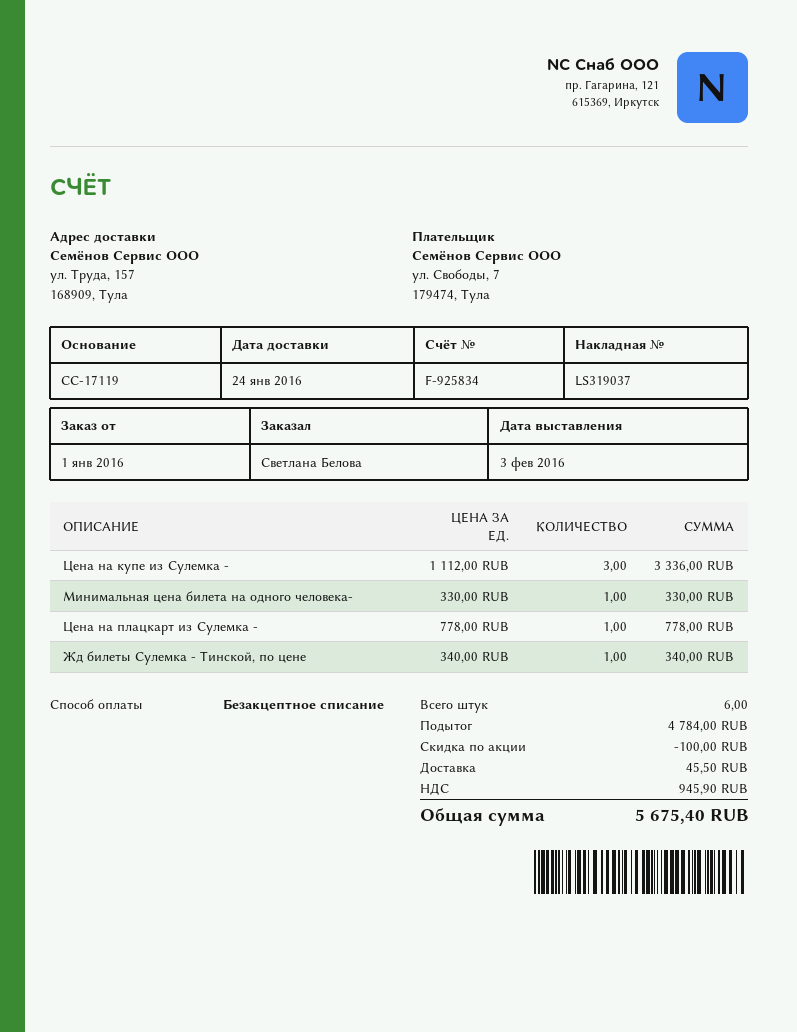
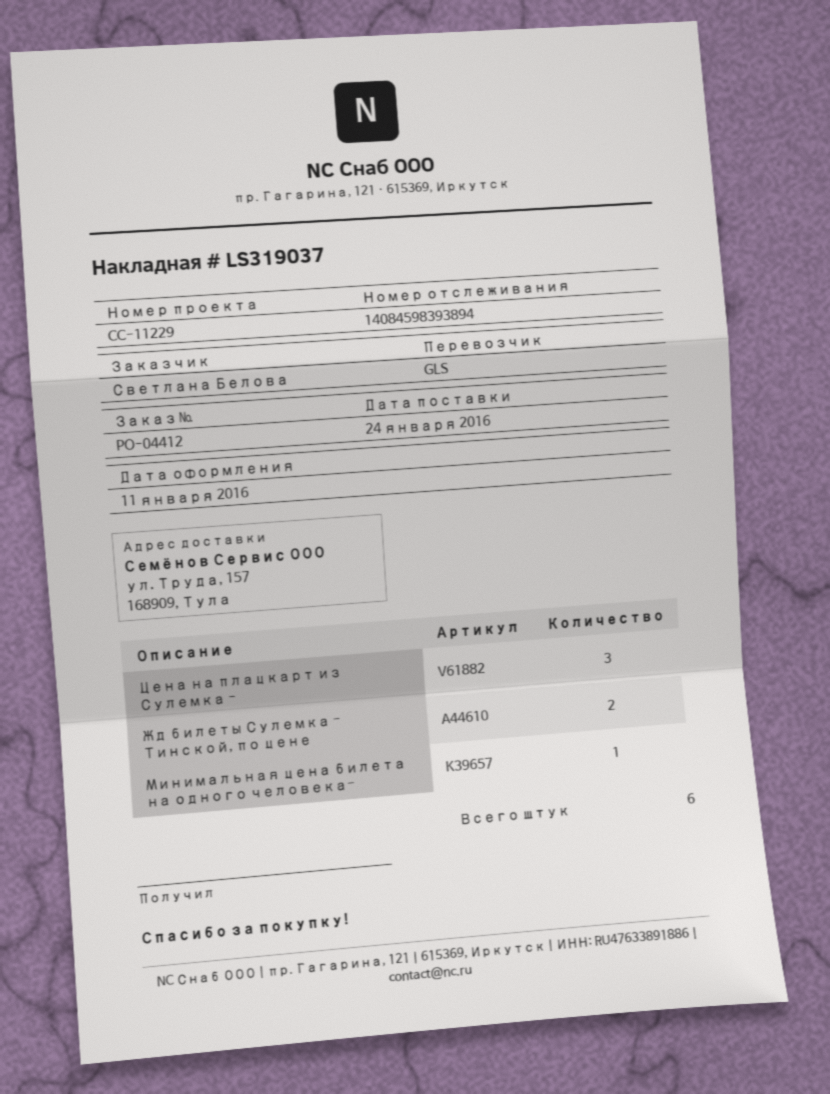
order date: 2016-01-01 -> 2016-01-11
reference: CC-17119 -> CC-11229
Цена на купе из Сулемка -: 3 -> none
Цена на плацкарт из Сулемка -: 1 -> 3
Жд билеты Сулемка - Тинской, по цене: 1 -> 2

